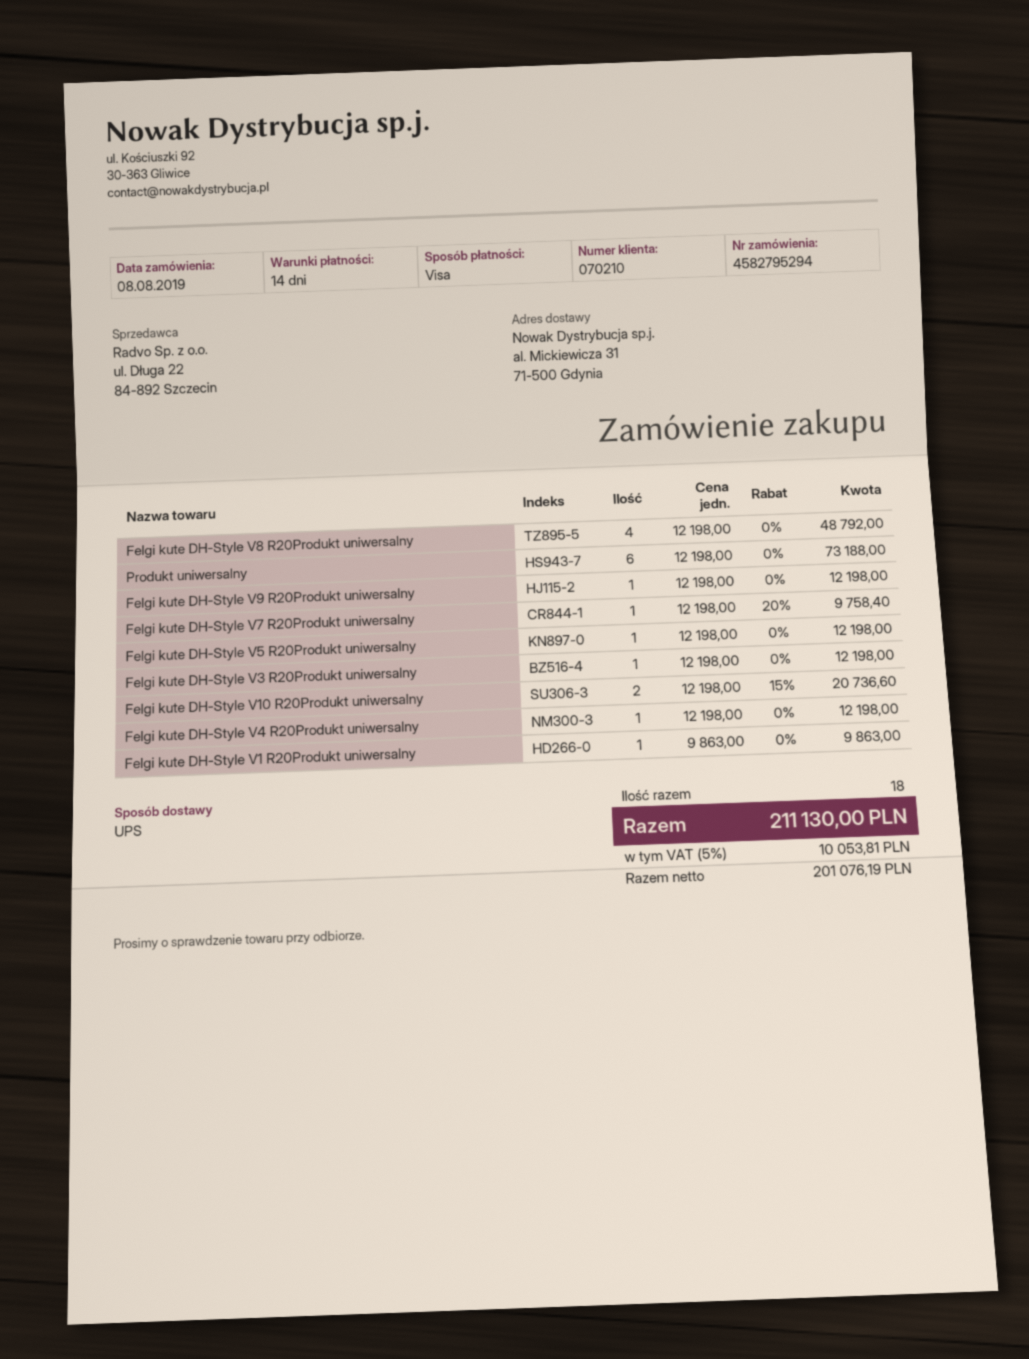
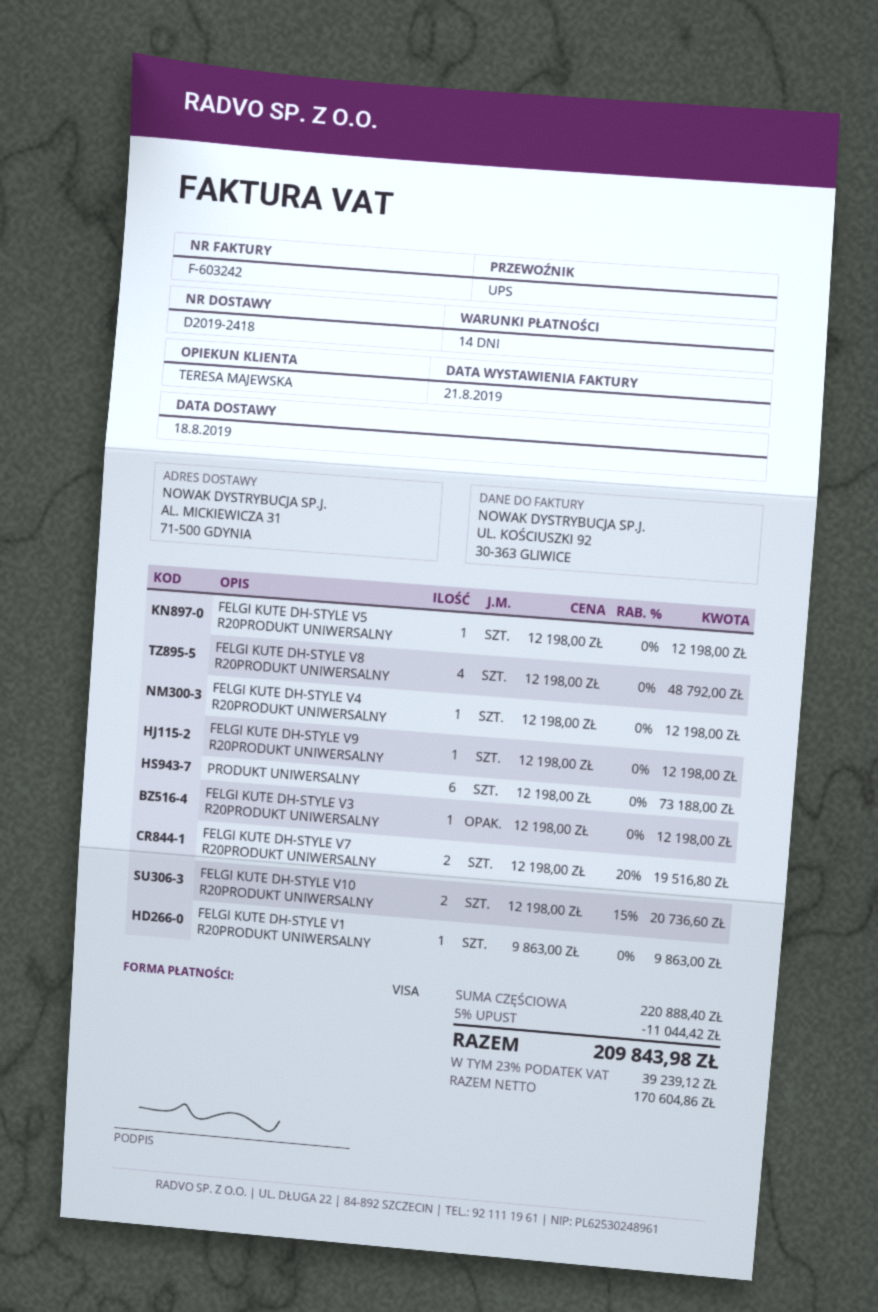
Felgi kute DH-Style V7 R20Produkt uniwersalny: 1 x 12198.00 - 20% = 9758.40 -> 2 x 12198.00 - 20% = 19516.80
discount: none -> 5% = 11044.42
net: 201076.19 -> 170604.86
tax: 5% = 10053.81 -> 23% = 39239.12
total: 211130.00 -> 209843.98

